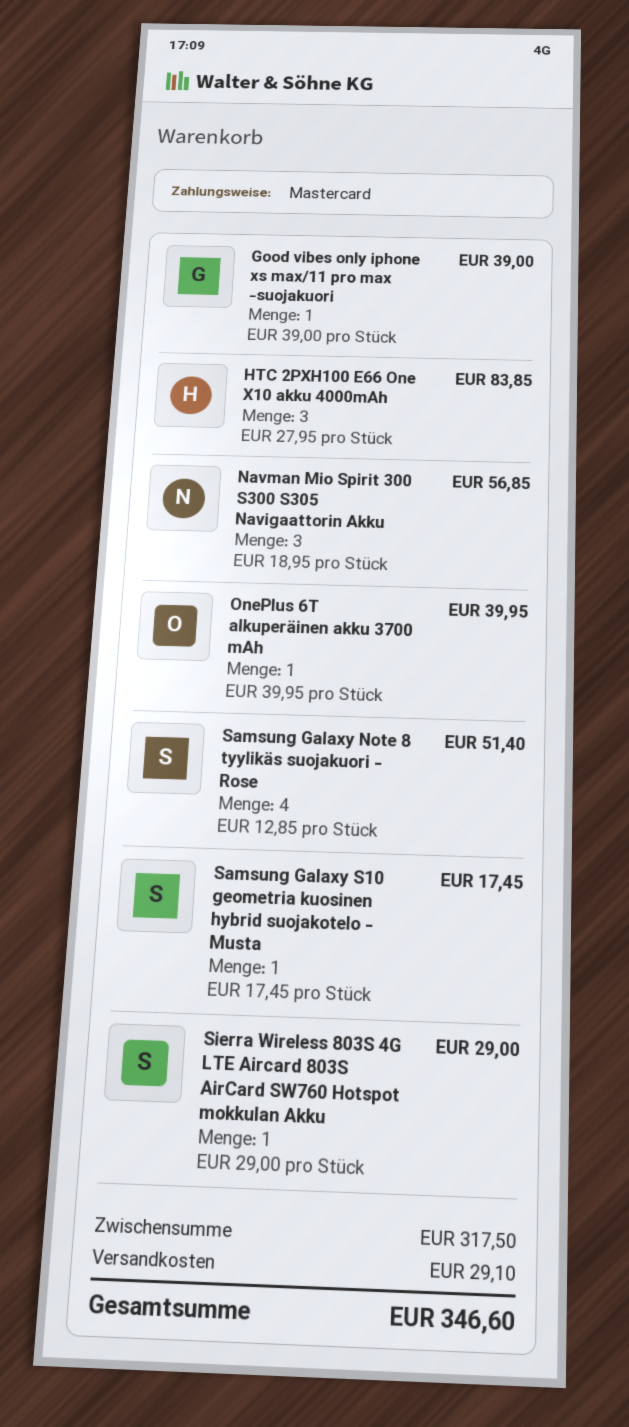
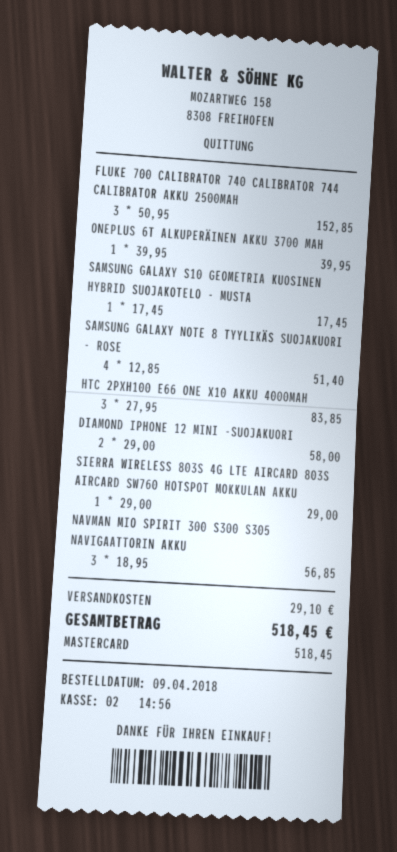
Good vibes only iphone xs max/11 pro max -suojakuori: 1 x 39.00 = 39.00 -> none
FLUKE 700 CALIBRATOR 740 CALIBRATOR 744 CALIBRATOR AKKU 2500MAH: none -> 3 x 50.95 = 152.85
DIAMOND IPHONE 12 MINI -SUOJAKUORI: none -> 2 x 29.00 = 58.00
total: 346.60 -> 518.45

